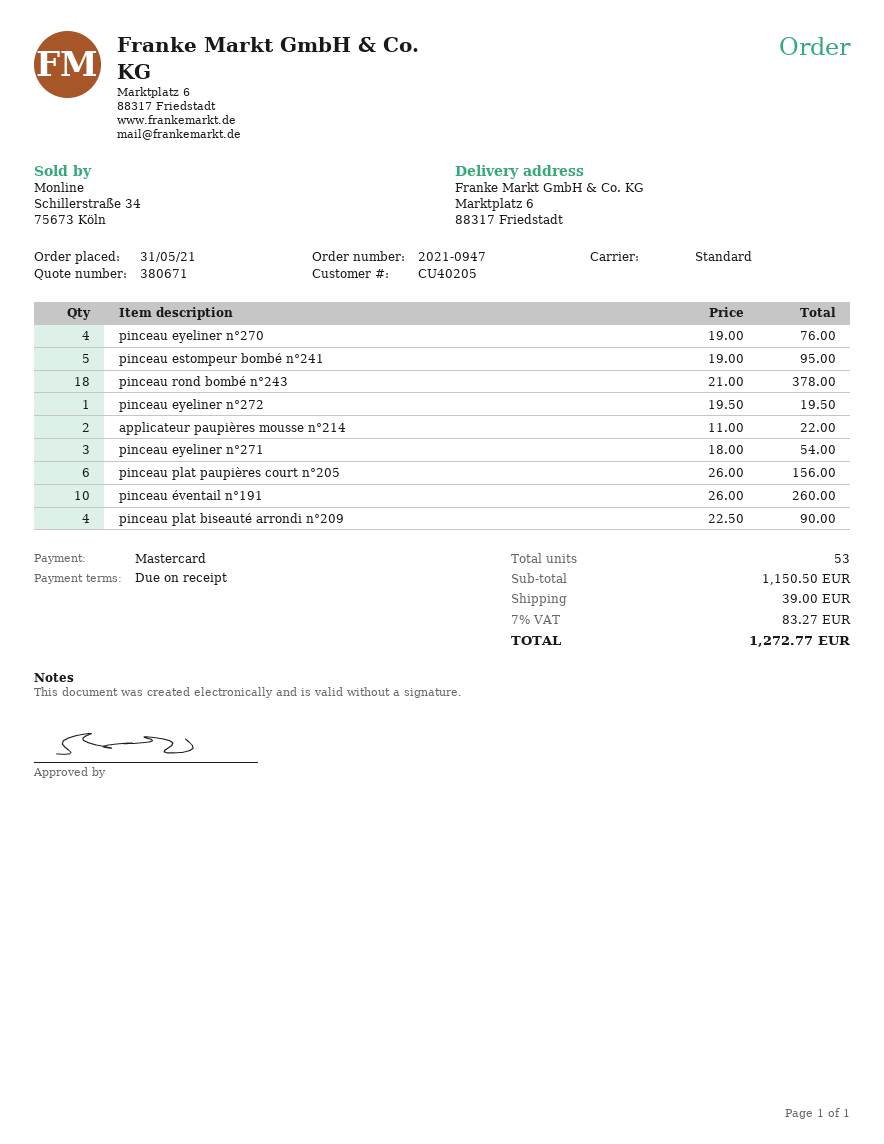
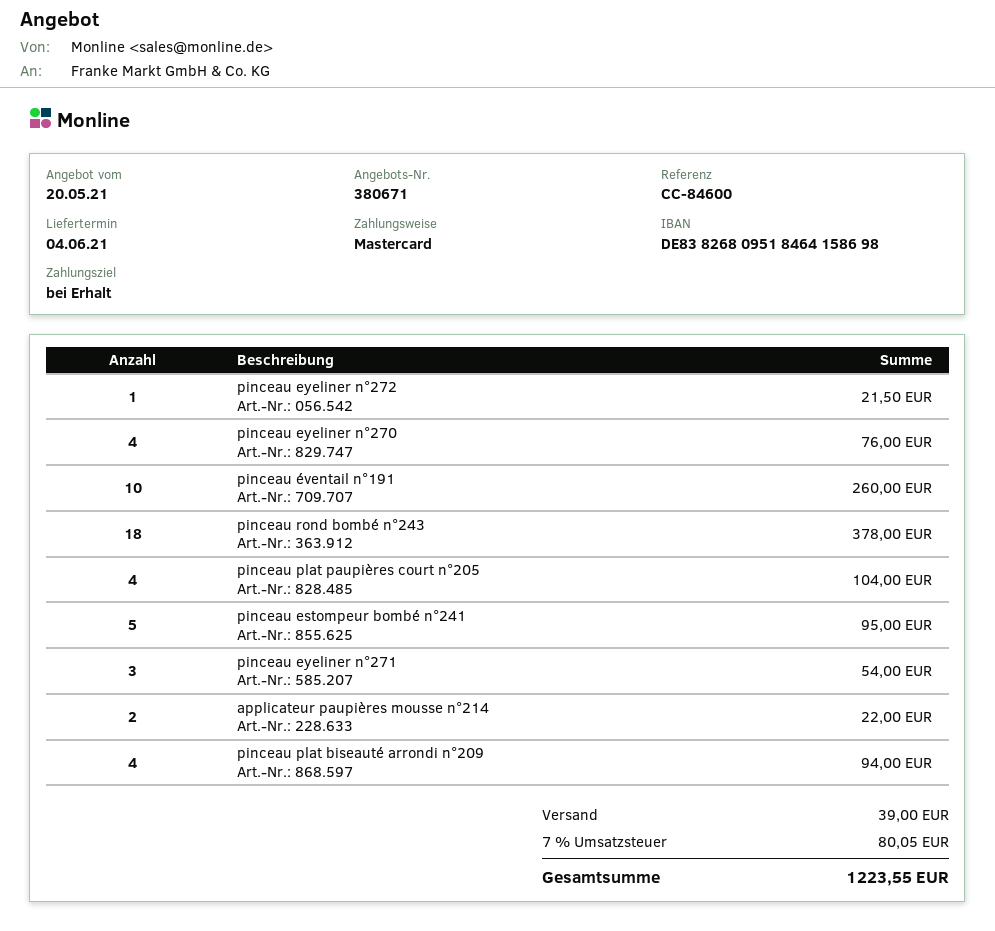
pinceau eyeliner n°272: 1 for 19.50 -> 1 for 21.50
pinceau plat paupières court n°205: 6 for 156.00 -> 4 for 104.00
pinceau plat biseauté arrondi n°209: 4 for 90.00 -> 4 for 94.00
tax: 7% = 83.27 -> 7% = 80.05
total: 1272.77 -> 1223.55

